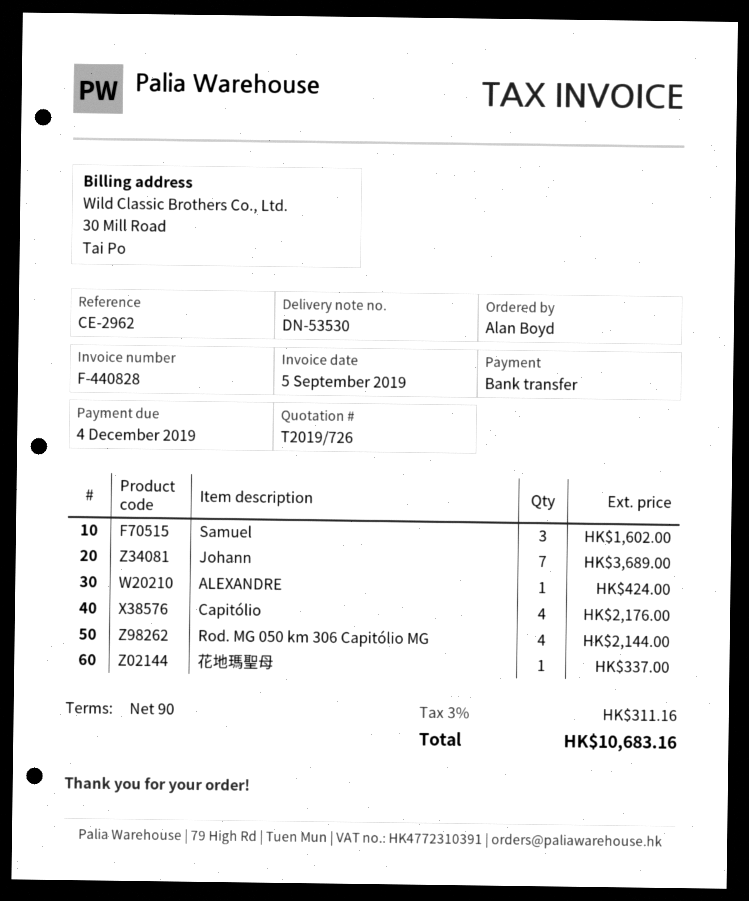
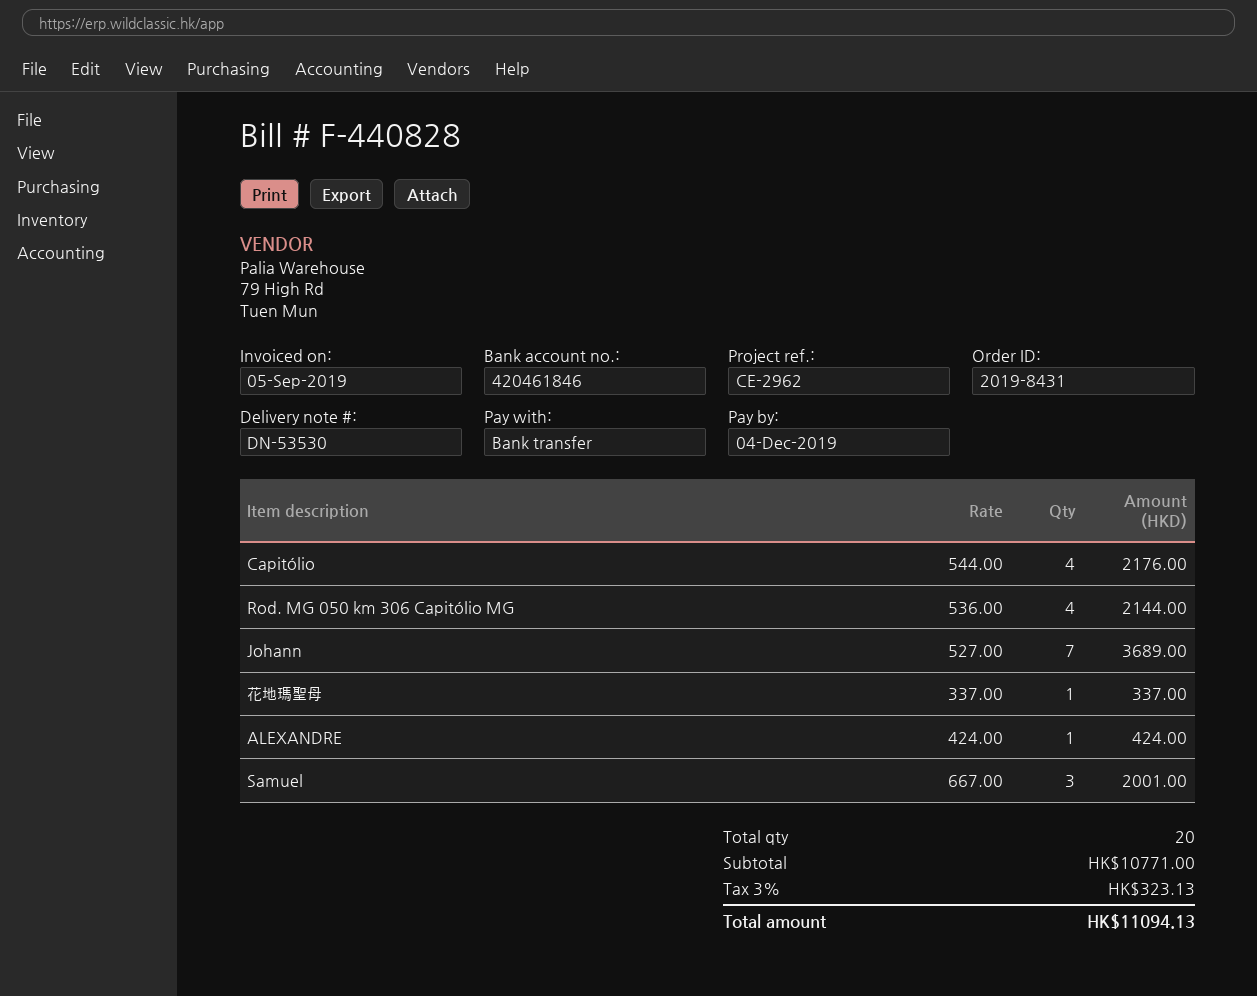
Samuel: 3 for 1602.00 -> 3 for 2001.00
tax: 3% = 311.16 -> 3% = 323.13
total: 10683.16 -> 11094.13

